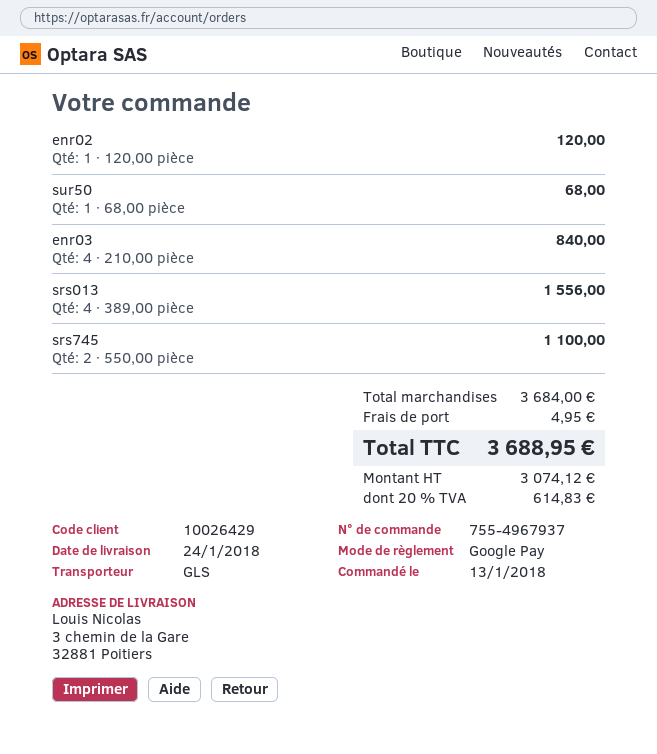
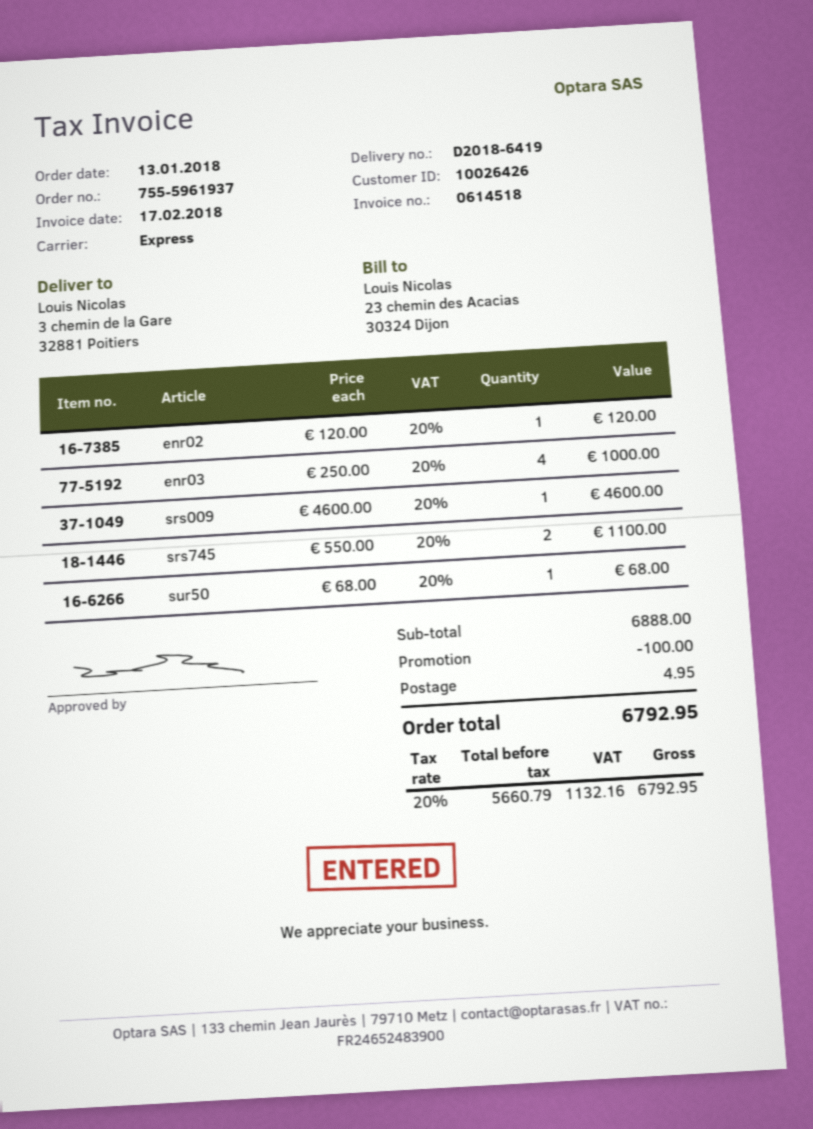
order number: 755-4967937 -> 755-5961937
customer number: 10026429 -> 10026426
shipping method: GLS -> express
enr03: 4 x 210.00 = 840.00 -> 4 x 250.00 = 1000.00
srs013: 4 x 389.00 = 1556.00 -> none
srs009: none -> 1 x 4600.00 = 4600.00
subtotal: 3684.00 -> 6888.00
discount: none -> 100.00
net: 3074.12 -> 5660.79
tax: 20% = 614.83 -> 20% = 1132.16
total: 3688.95 -> 6792.95

